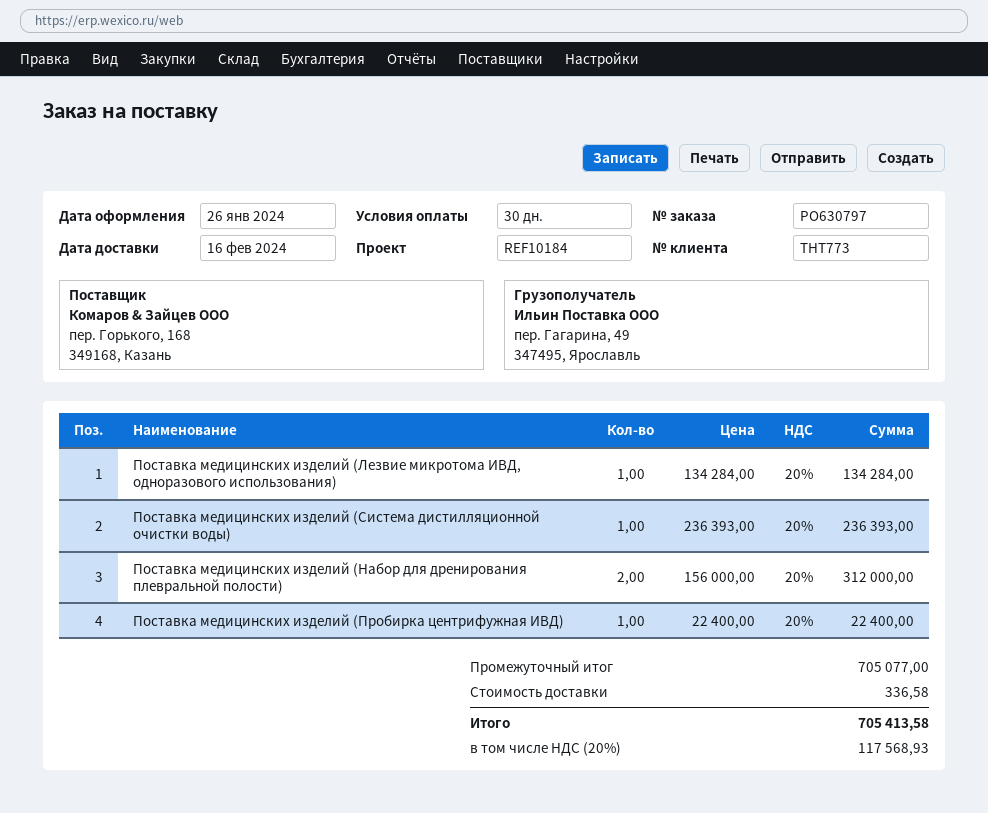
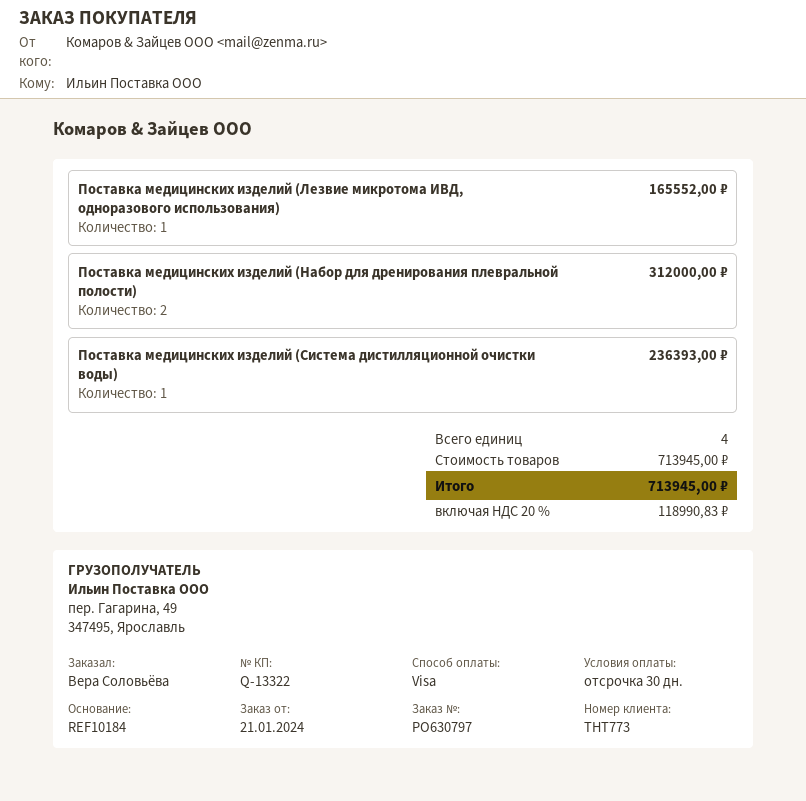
order date: 2024-01-26 -> 2024-01-21
Поставка медицинских изделий (Лезвие микротома ИВД, одноразового использования): 1 for 134284.00 -> 1 for 165552.00
Поставка медицинских изделий (Пробирка центрифужная ИВД): 1 for 22400.00 -> none
subtotal: 705077.00 -> 713945.00
shipping: 336.58 -> none
tax: 20% = 117568.93 -> 20% = 118990.83
total: 705413.58 -> 713945.00

